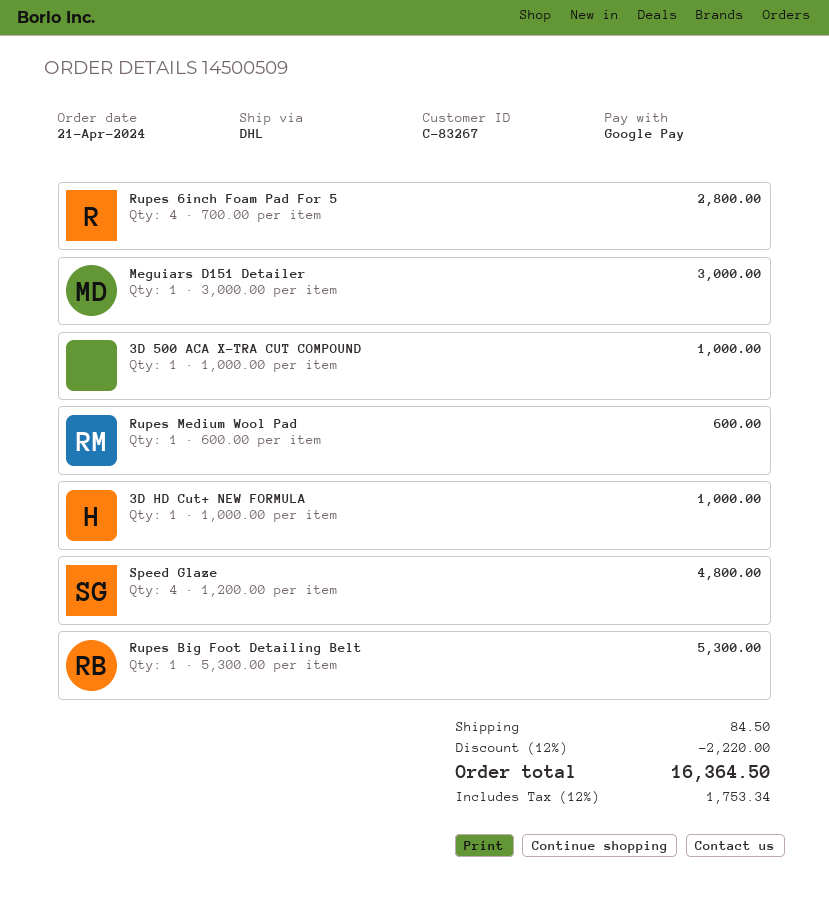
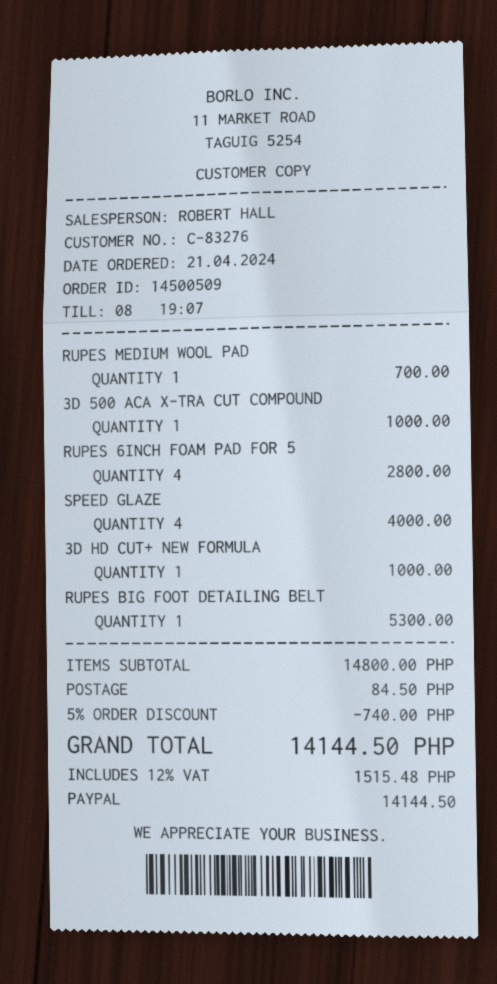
customer number: C-83267 -> C-83276
payment method: Google Pay -> PayPal
Meguiars D151 Detailer: 1 for 3000.00 -> none
Rupes Medium Wool Pad: 1 for 600.00 -> 1 for 700.00
Speed Glaze: 4 for 4800.00 -> 4 for 4000.00
discount: 12% = 2220.00 -> 5% = 740.00
tax: 12% = 1753.34 -> 12% = 1515.48
total: 16364.50 -> 14144.50

